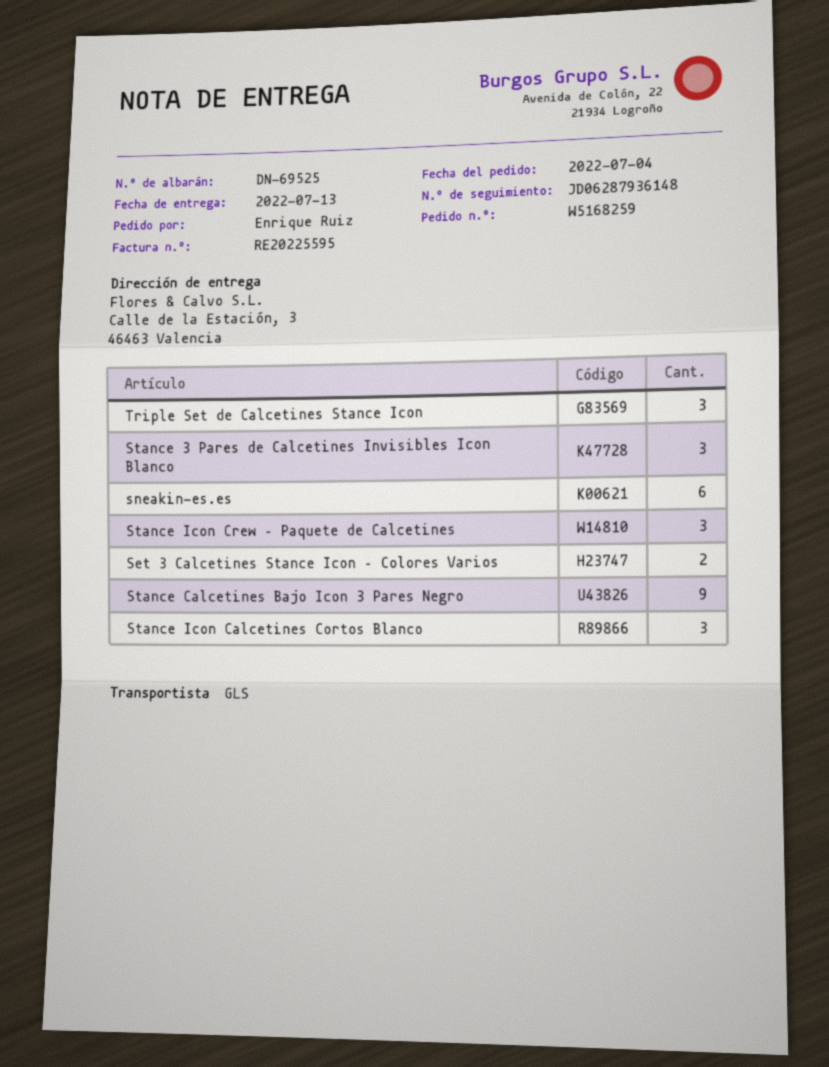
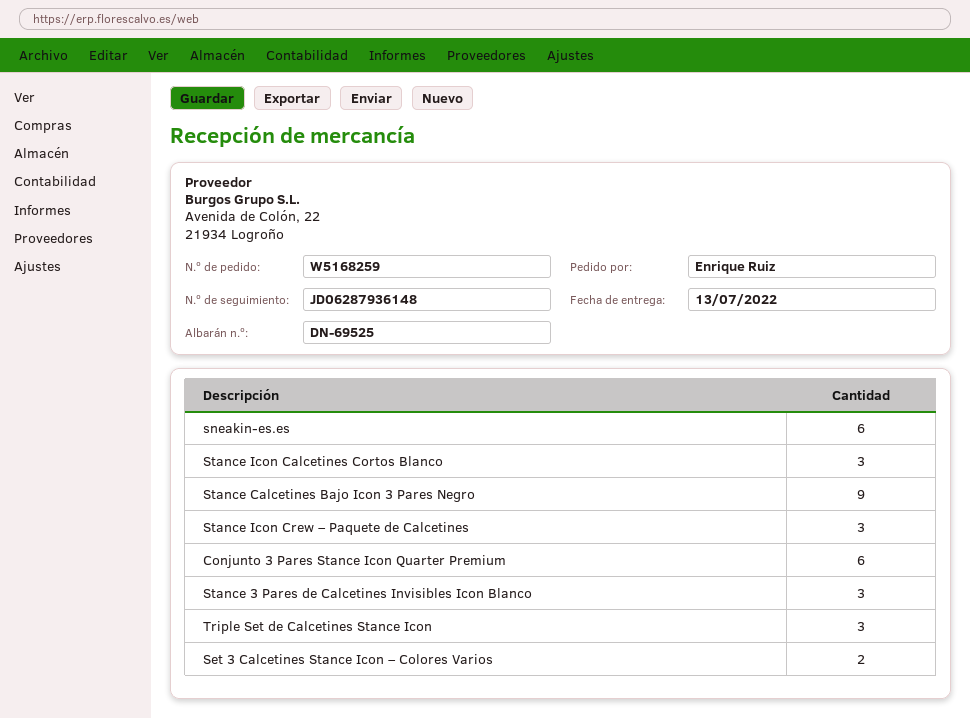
Conjunto 3 Pares Stance Icon Quarter Premium: none -> 6

